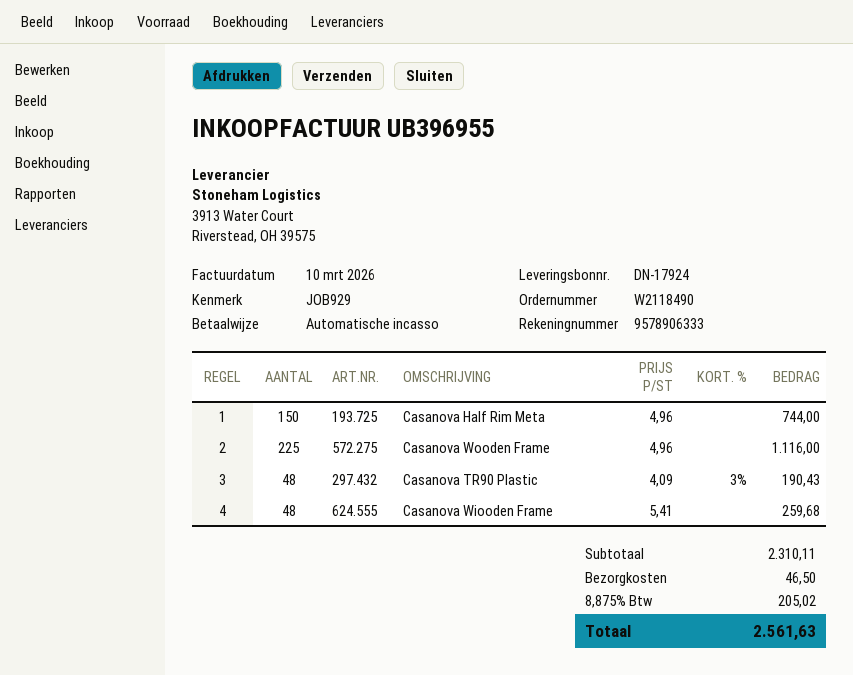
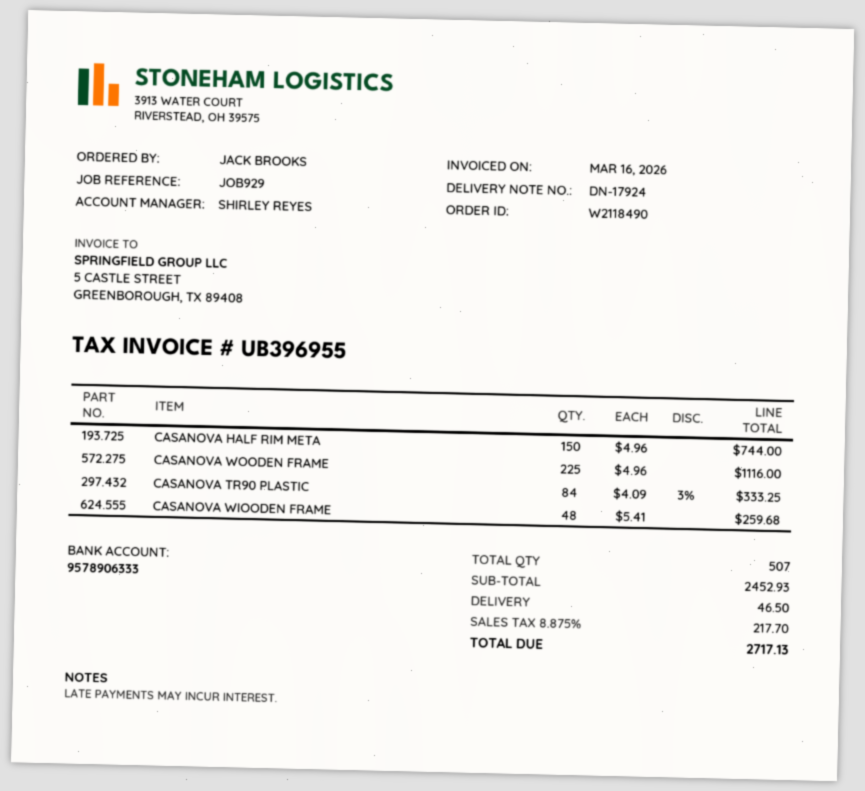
invoice date: 2026-03-10 -> 2026-03-16
Casanova TR90 Plastic: 48 x 4.09 - 3% = 190.43 -> 84 x 4.09 - 3% = 333.25
subtotal: 2310.11 -> 2452.93
tax: 8.875% = 205.02 -> 8.875% = 217.70
total: 2561.63 -> 2717.13

